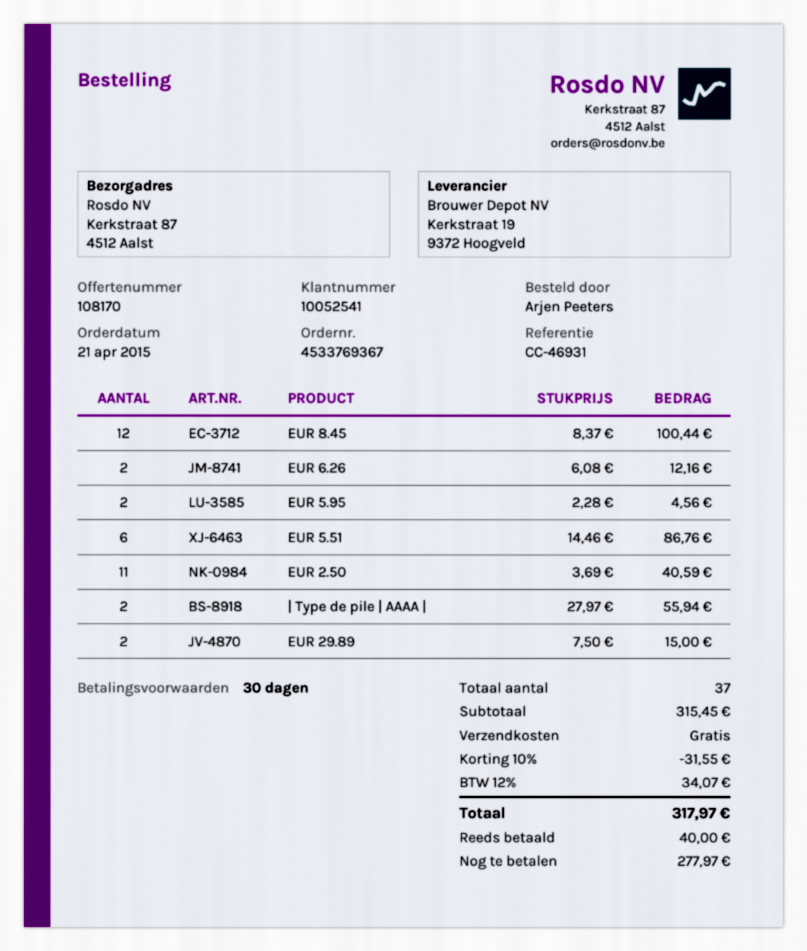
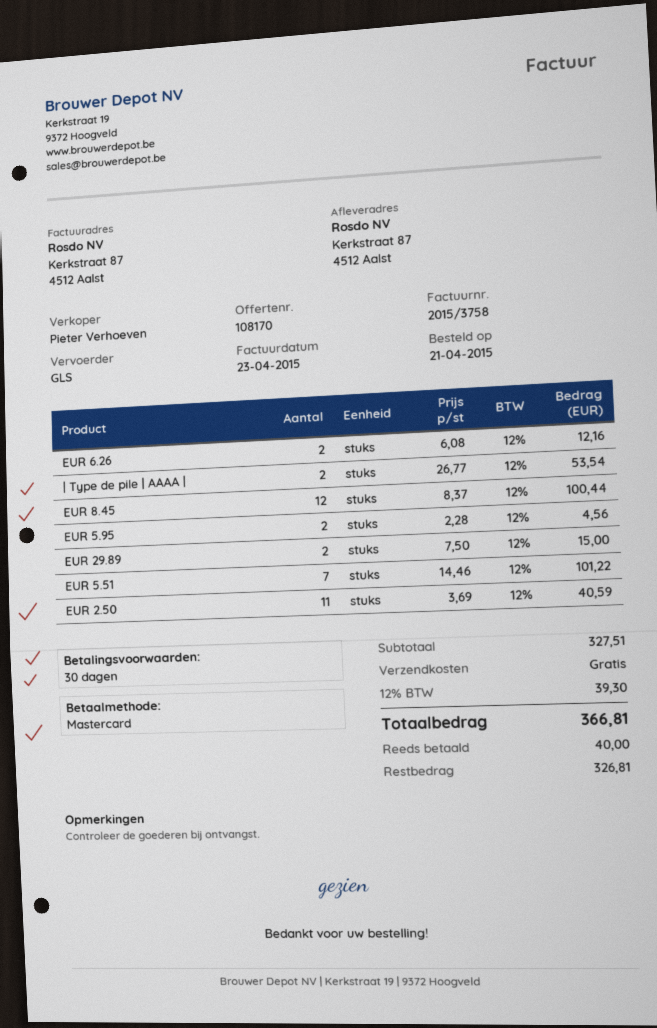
EUR 5.51: 6 x 14.46 = 86.76 -> 7 x 14.46 = 101.22
| Type de pile | AAAA |: 2 x 27.97 = 55.94 -> 2 x 26.77 = 53.54
subtotal: 315.45 -> 327.51
discount: 10% = 31.55 -> none
tax: 12% = 34.07 -> 12% = 39.30
total: 317.97 -> 366.81
balance: 277.97 -> 326.81

